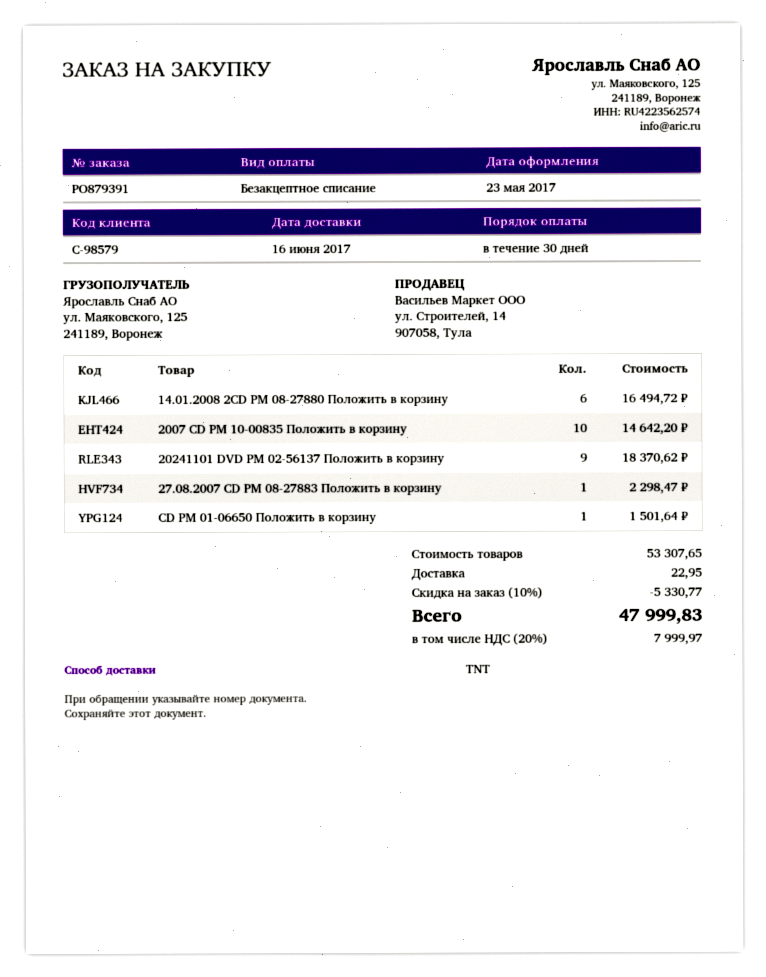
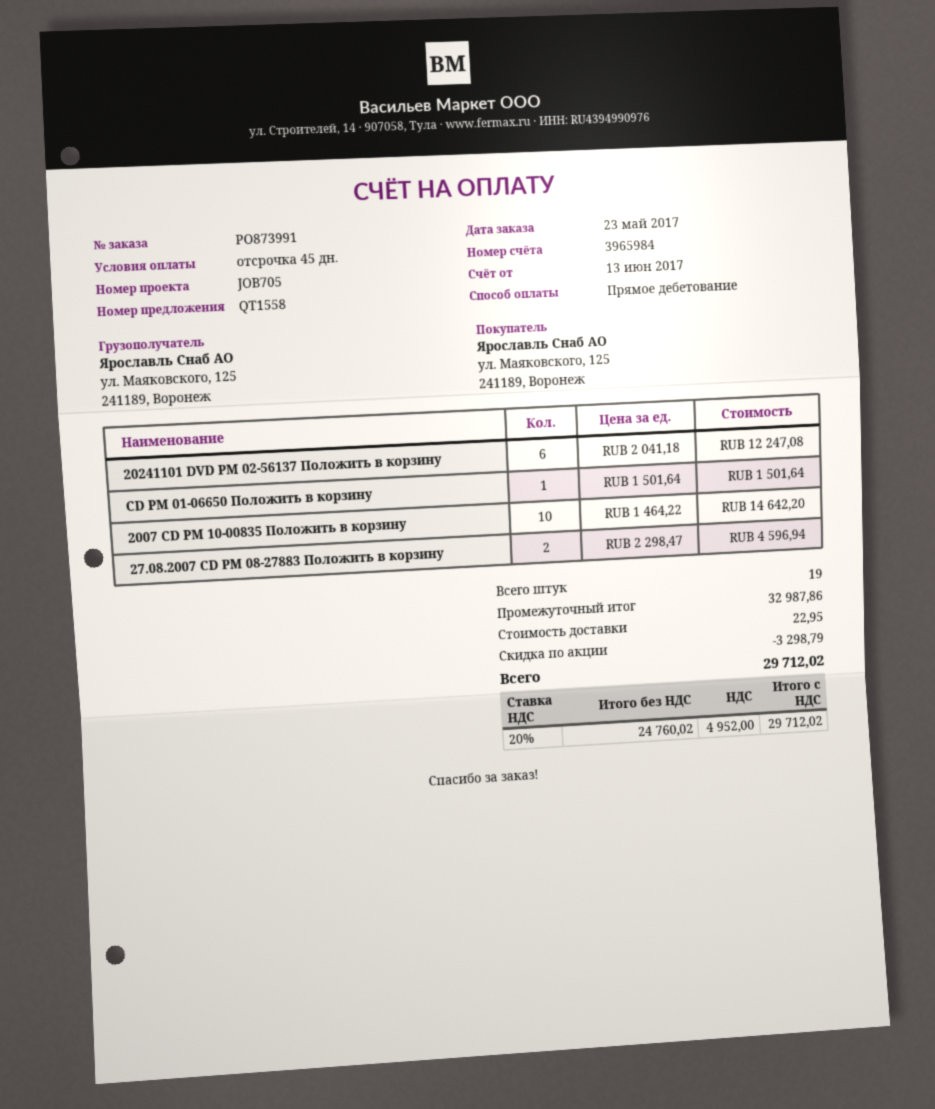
order number: PO879391 -> PO873991
payment terms: 30 days -> 45 days
14.01.2008 2CD PM 08-27880 Положить в корзину: 6 for 16494.72 -> none
20241101 DVD PM 02-56137 Положить в корзину: 9 for 18370.62 -> 6 for 12247.08
27.08.2007 CD PM 08-27883 Положить в корзину: 1 for 2298.47 -> 2 for 4596.94
subtotal: 53307.65 -> 32987.86
discount: 5330.77 -> 3298.79
tax: 20% = 7999.97 -> 20% = 4952.00
total: 47999.83 -> 29712.02

